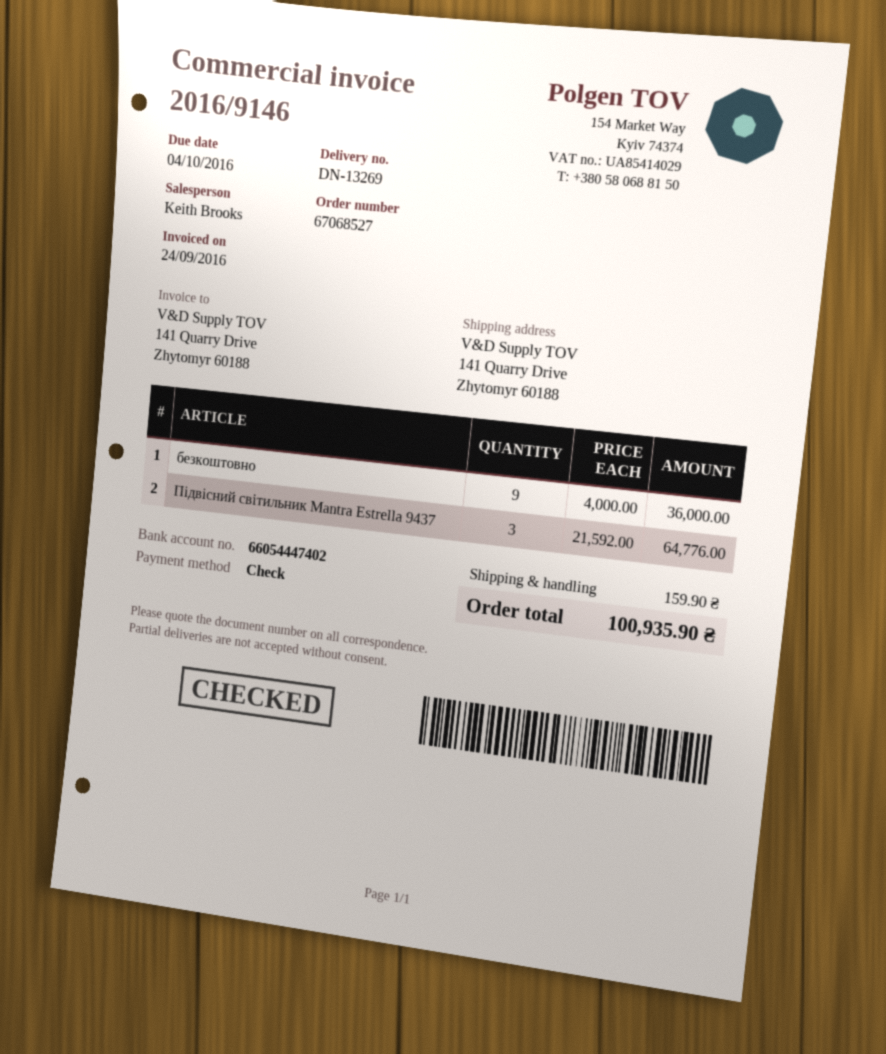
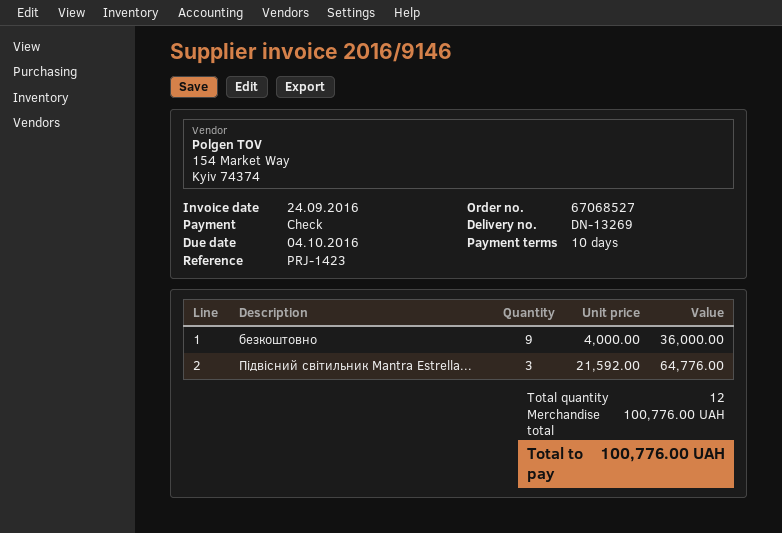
shipping: 159.90 -> none
total: 100935.90 -> 100776.00

